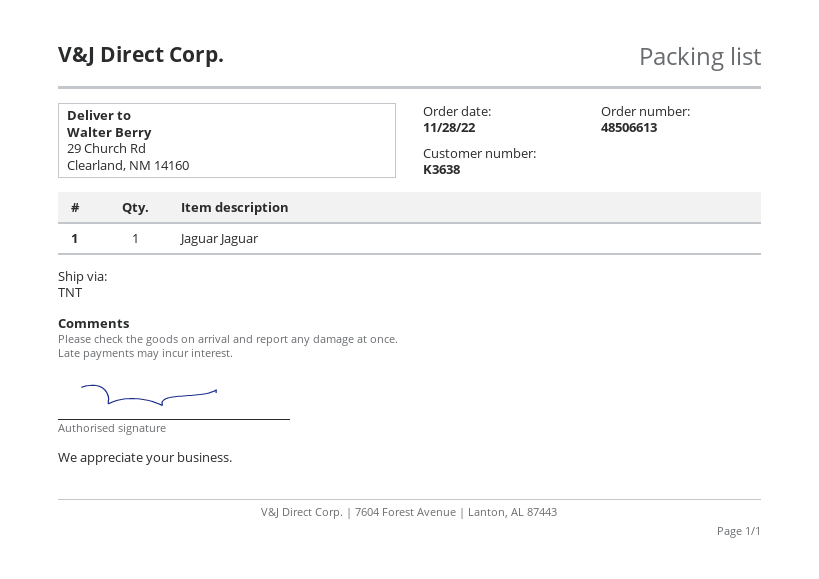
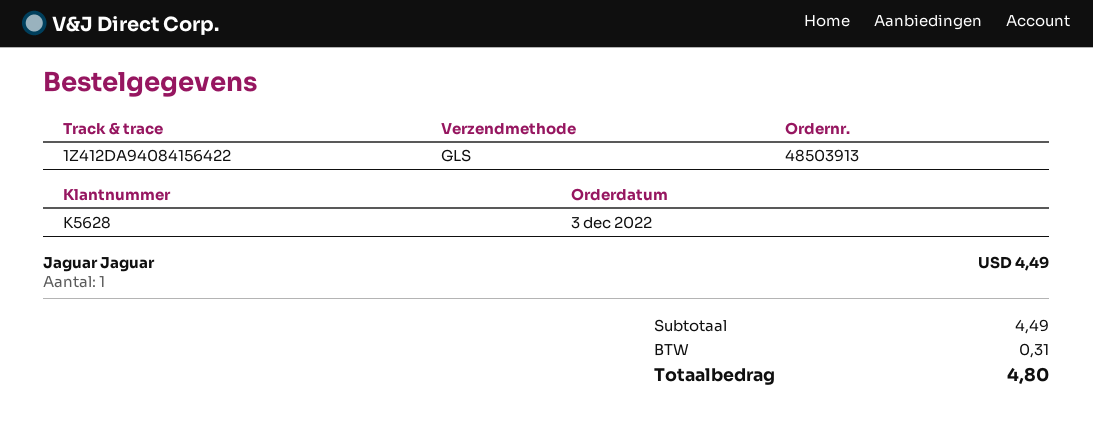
order number: 48506613 -> 48503913
order date: 2022-11-28 -> 2022-12-03
customer number: K3638 -> K5628
shipping method: TNT -> GLS

